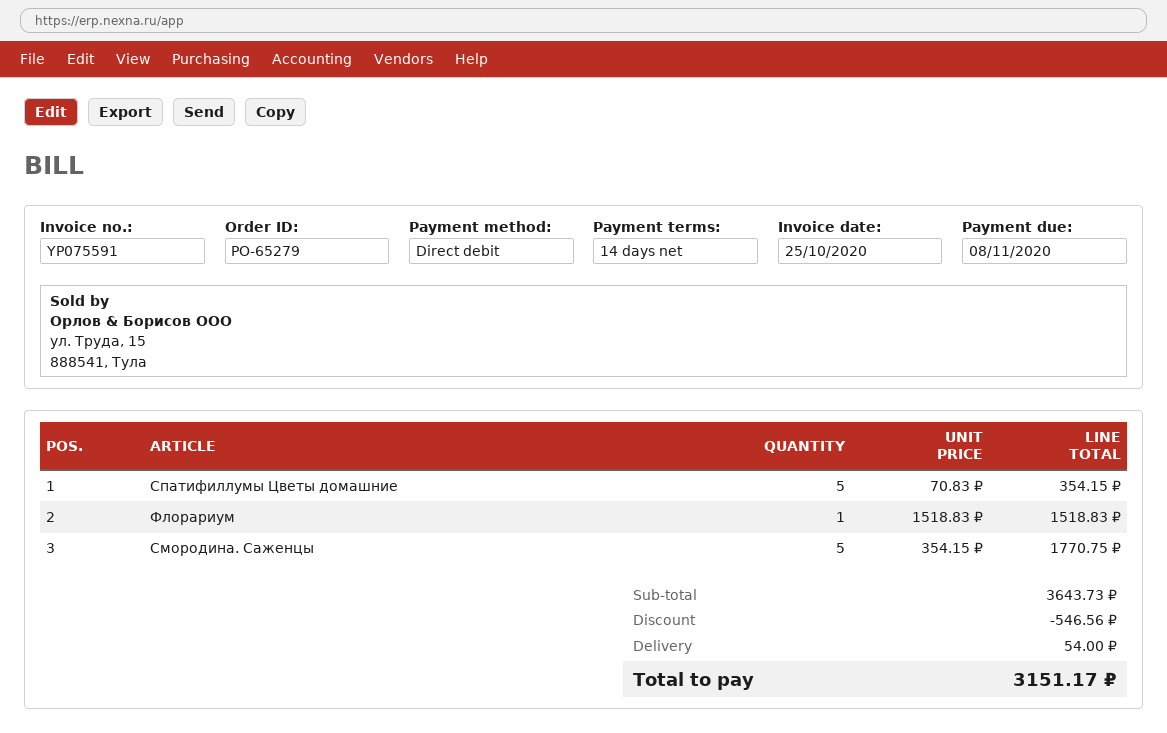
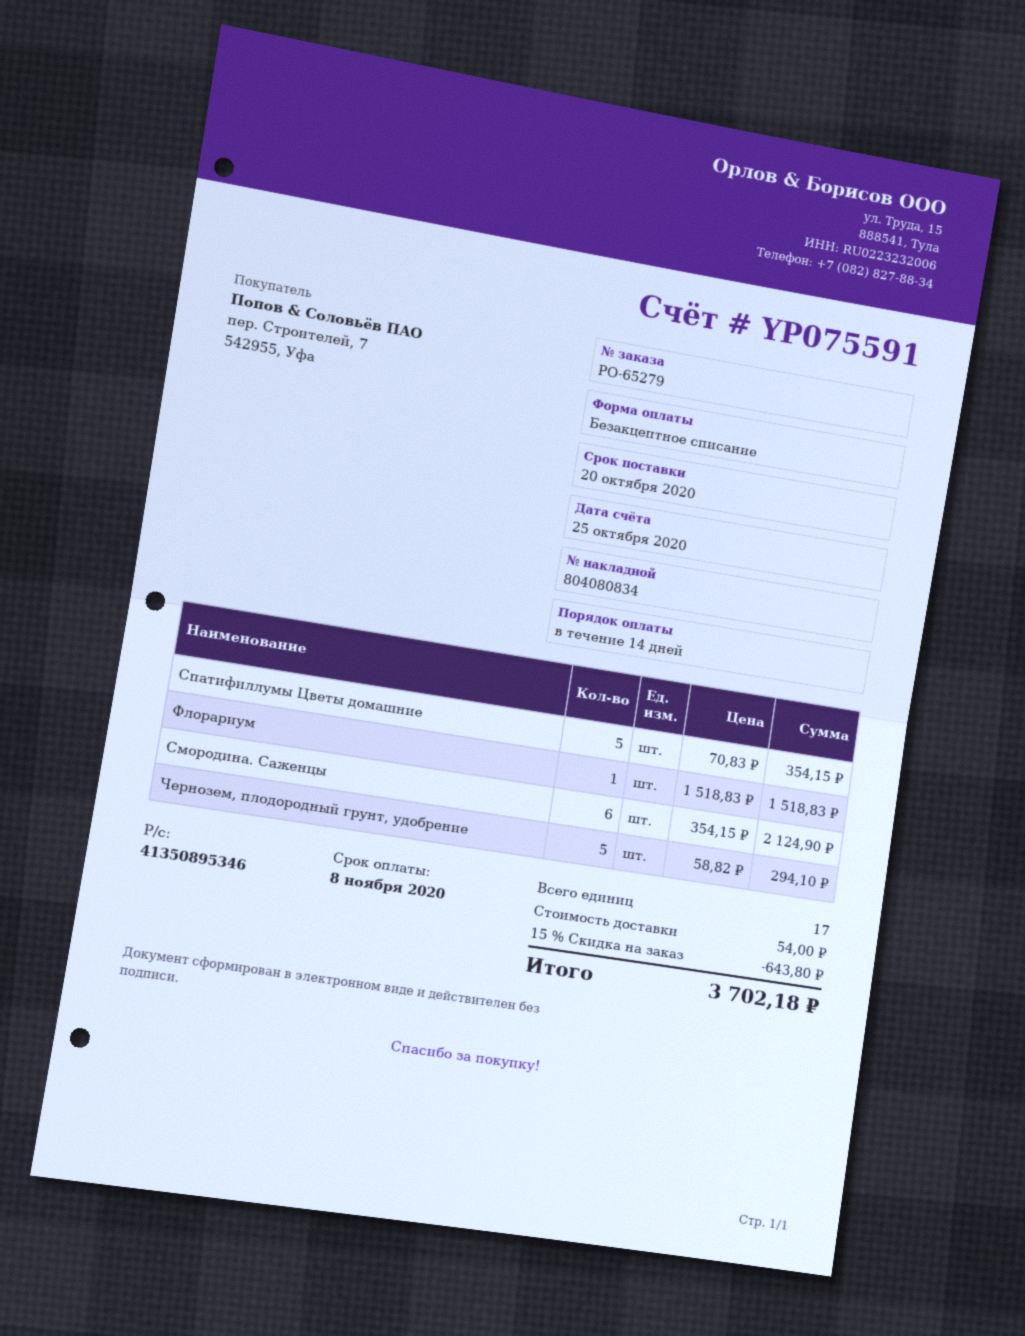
Смородина. Саженцы: 5 x 354.15 = 1770.75 -> 6 x 354.15 = 2124.90
Чернозем, плодородный грунт, удобрение: none -> 5 x 58.82 = 294.10
discount: 546.56 -> 643.80
total: 3151.17 -> 3702.18

